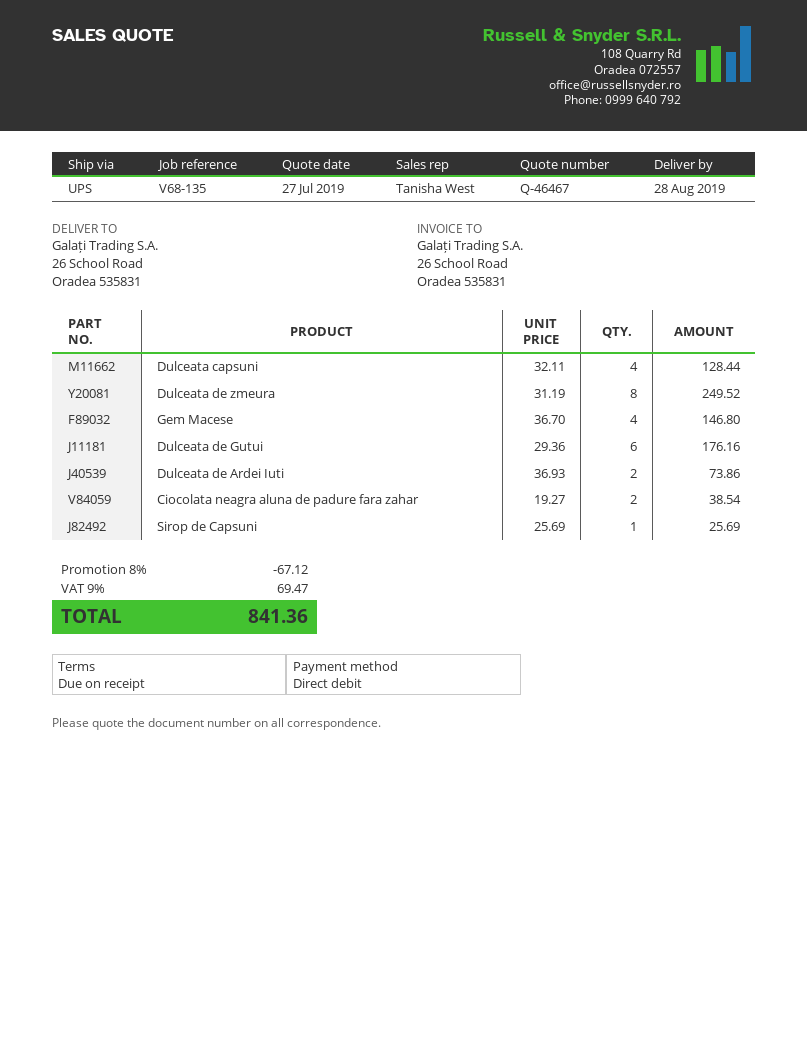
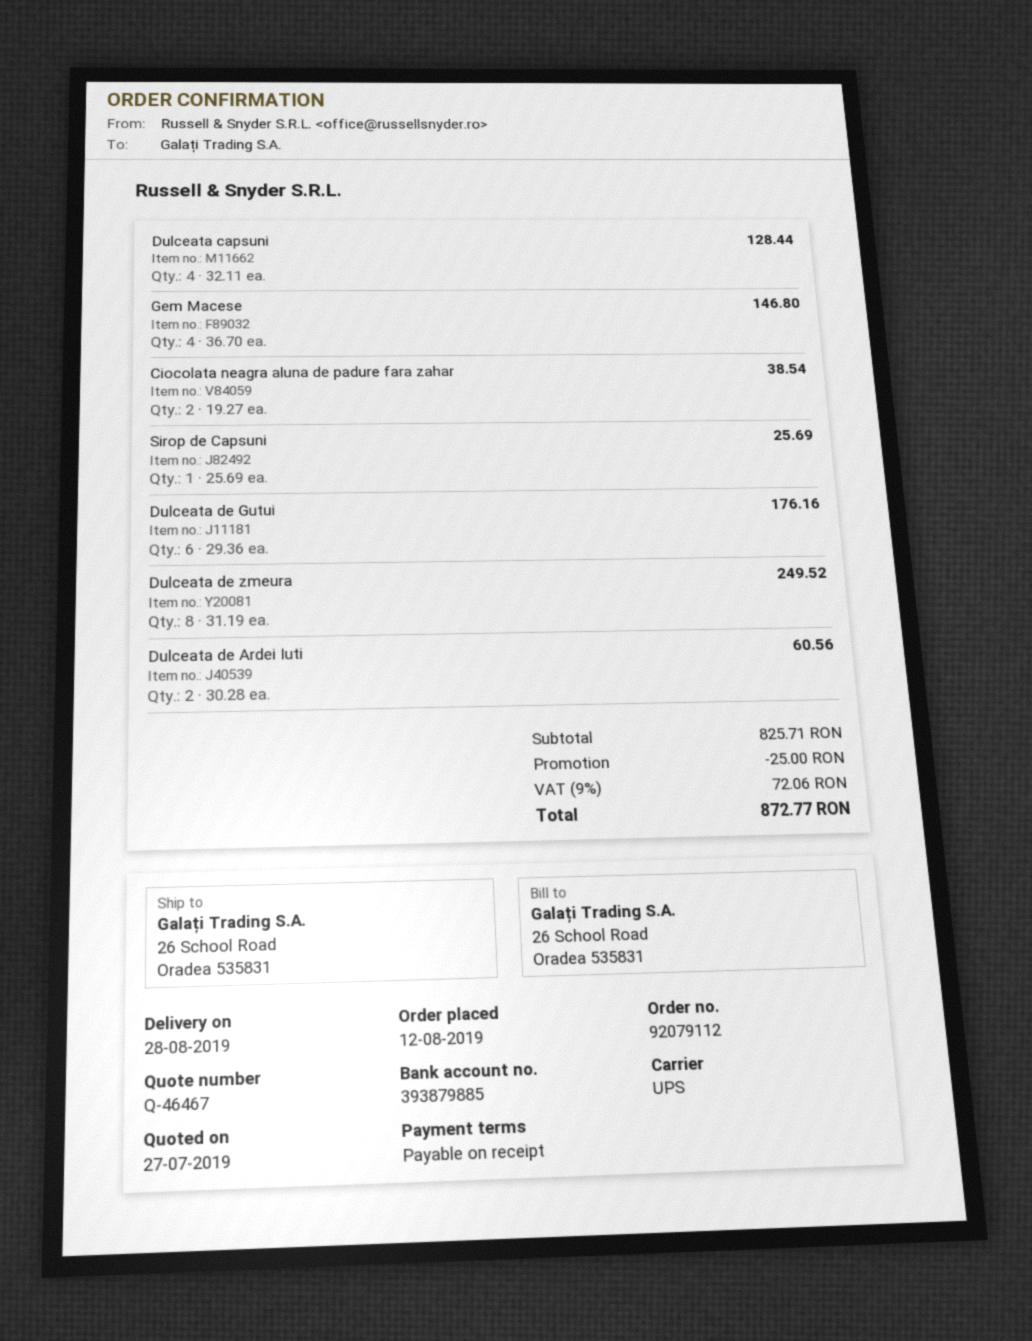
Dulceata de Ardei Iuti: 2 x 36.93 = 73.86 -> 2 x 30.28 = 60.56
discount: 67.12 -> 25.00
tax: 9% = 69.47 -> 9% = 72.06
total: 841.36 -> 872.77

